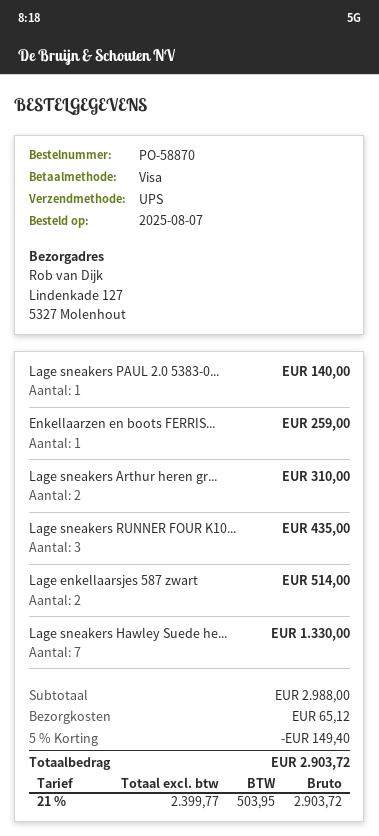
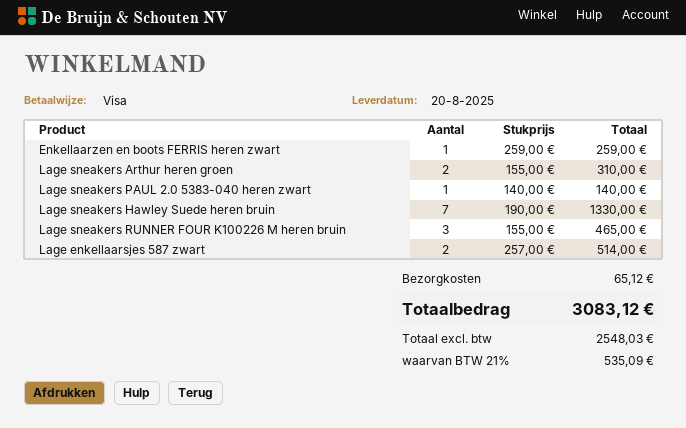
Lage sneakers RUNNER FOUR K10...: 3 for 435.00 -> 3 for 465.00
discount: 5% = 149.40 -> none
net: 2399.77 -> 2548.03
tax: 21% = 503.95 -> 21% = 535.09
total: 2903.72 -> 3083.12

